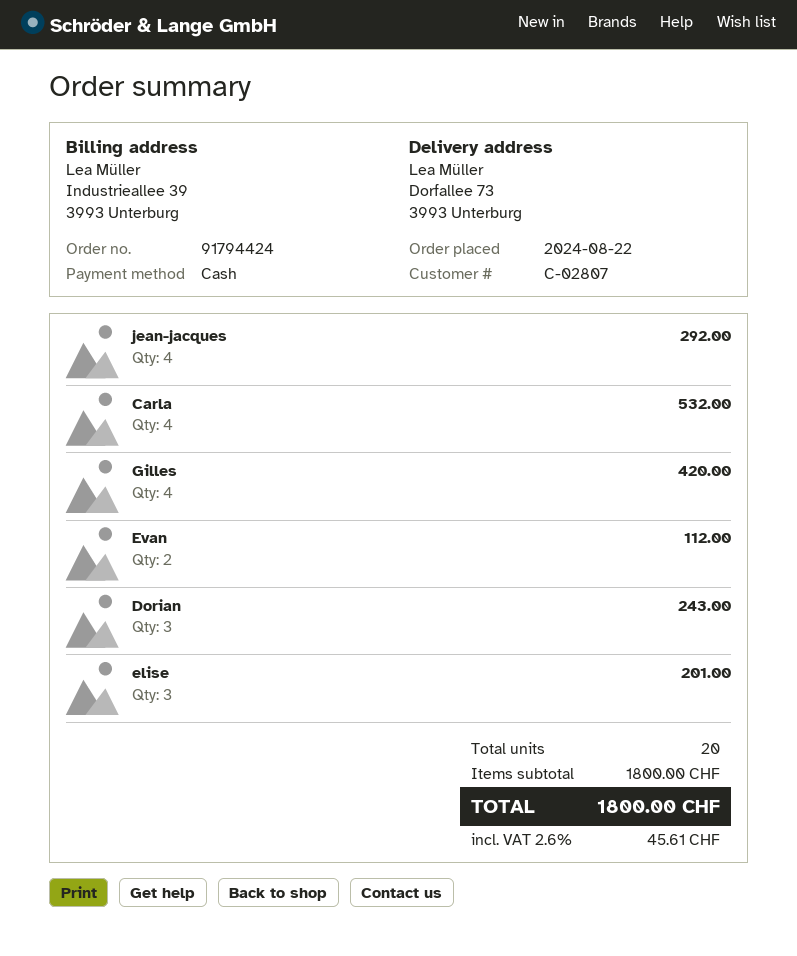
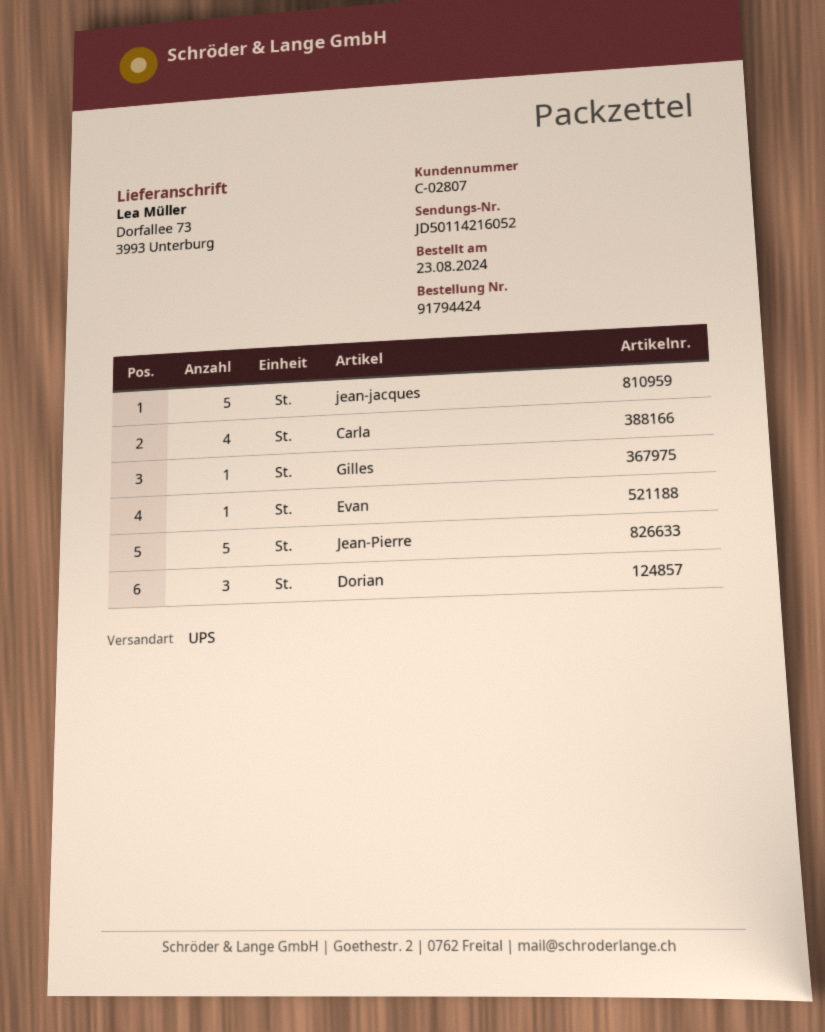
order date: 2024-08-22 -> 2024-08-23
jean-jacques: 4 -> 5
Gilles: 4 -> 1
Evan: 2 -> 1
elise: 3 -> none
Jean-Pierre: none -> 5

